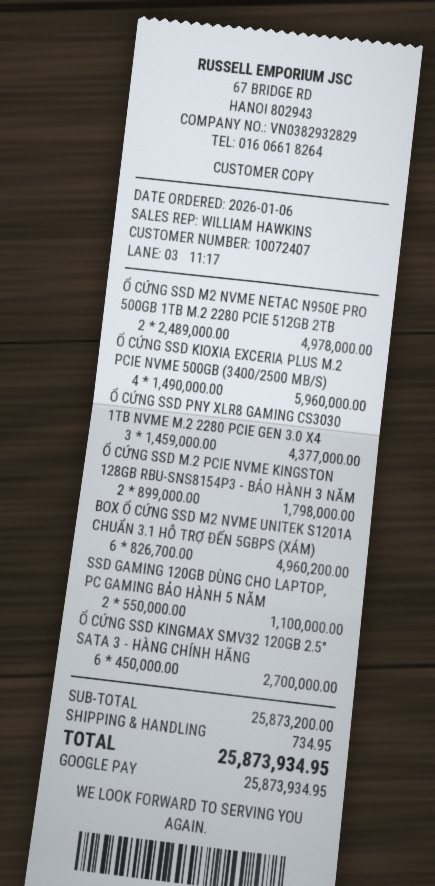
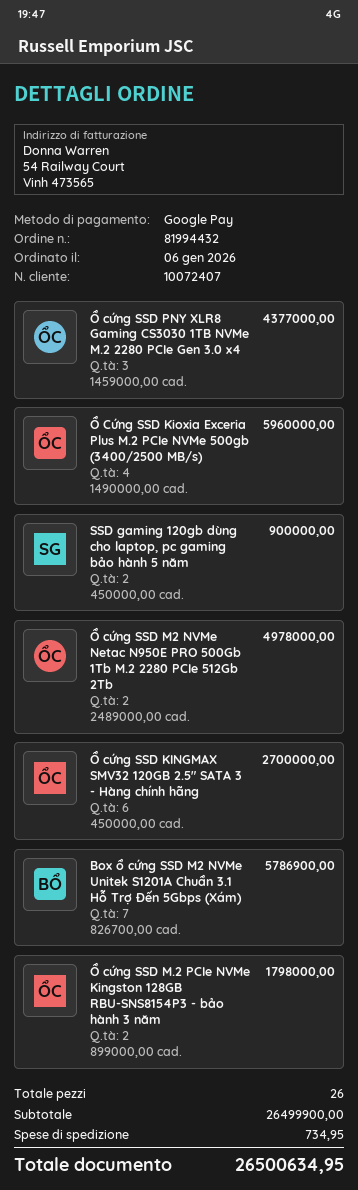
BOX Ổ CỨNG SSD M2 NVME UNITEK S1201A CHUẨN 3.1 HỖ TRỢ ĐẾN 5GBPS (XÁM): 6 x 826700.00 = 4960200.00 -> 7 x 826700.00 = 5786900.00
SSD GAMING 120GB DÙNG CHO LAPTOP, PC GAMING BẢO HÀNH 5 NĂM: 2 x 550000.00 = 1100000.00 -> 2 x 450000.00 = 900000.00
subtotal: 25873200.00 -> 26499900.00
total: 25873934.95 -> 26500634.95

